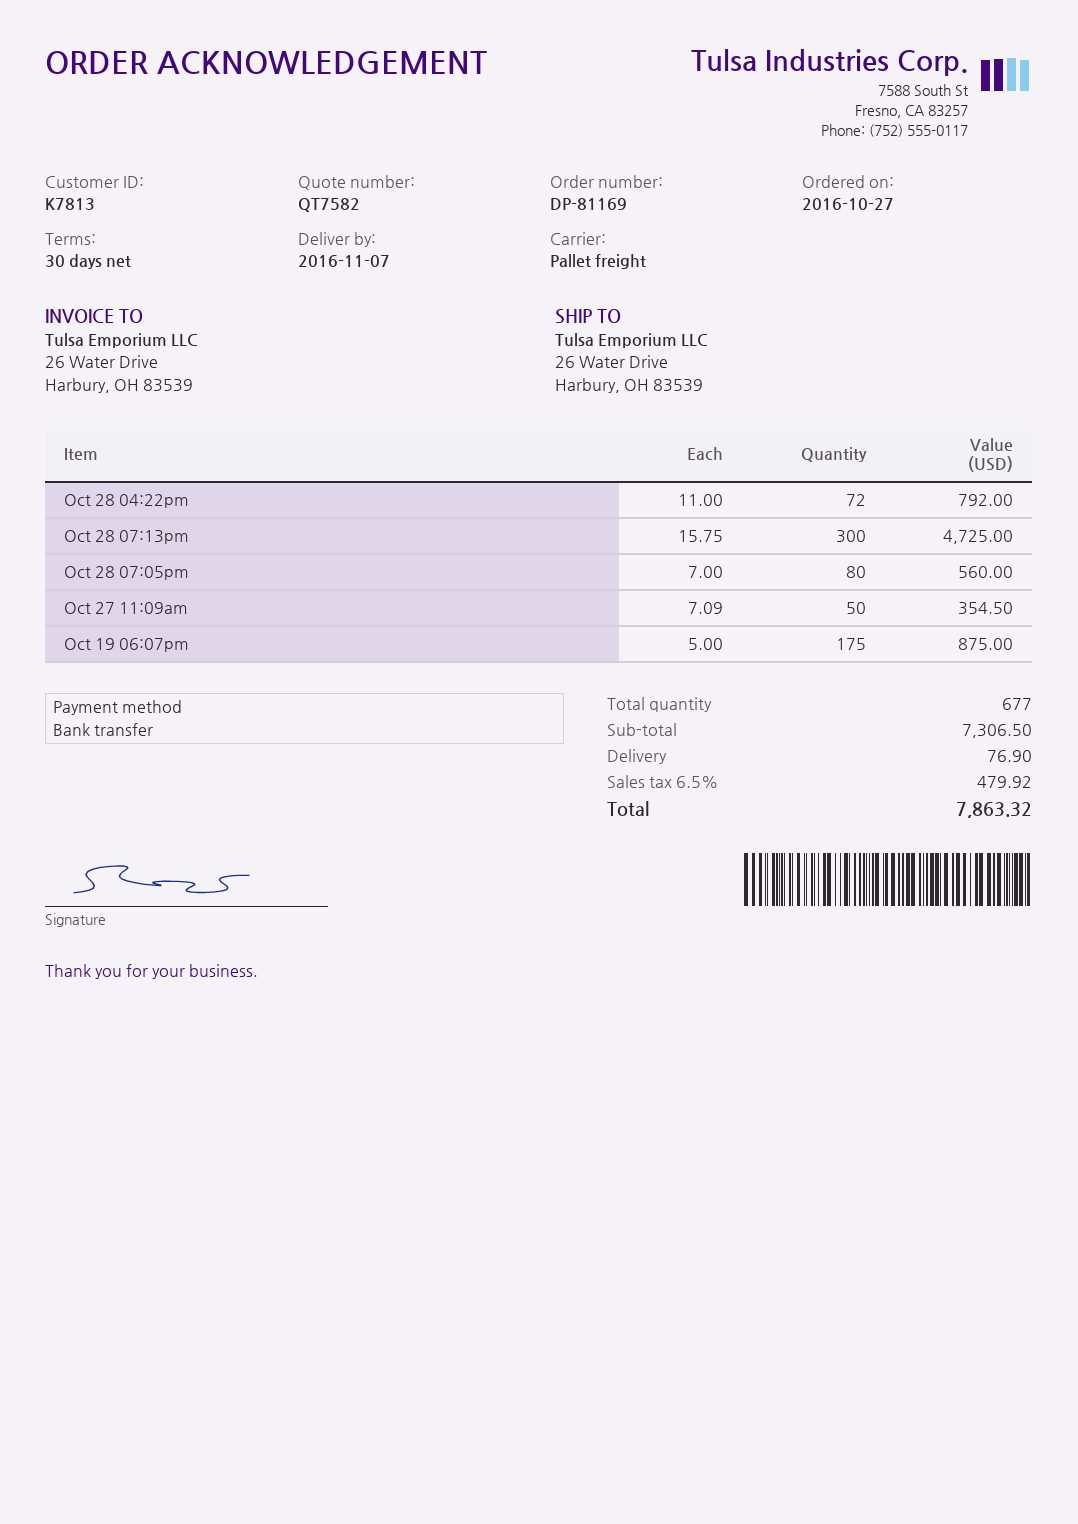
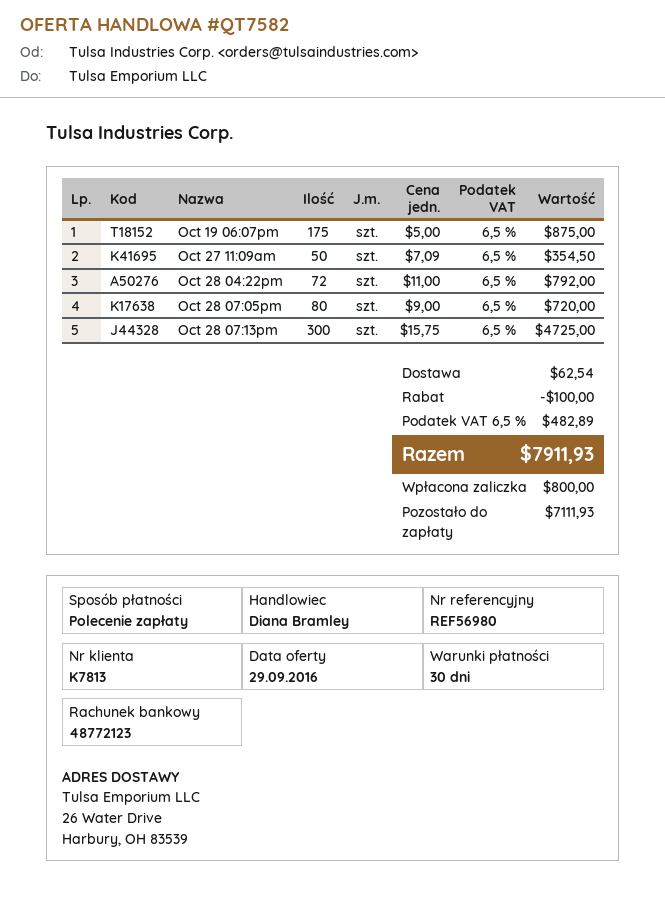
payment method: bank transfer -> direct debit
Oct 28 07:05pm: 80 x 7.00 = 560.00 -> 80 x 9.00 = 720.00
discount: none -> 100.00
shipping: 76.90 -> 62.54
tax: 6.5% = 479.92 -> 6.5% = 482.89
total: 7863.32 -> 7911.93

